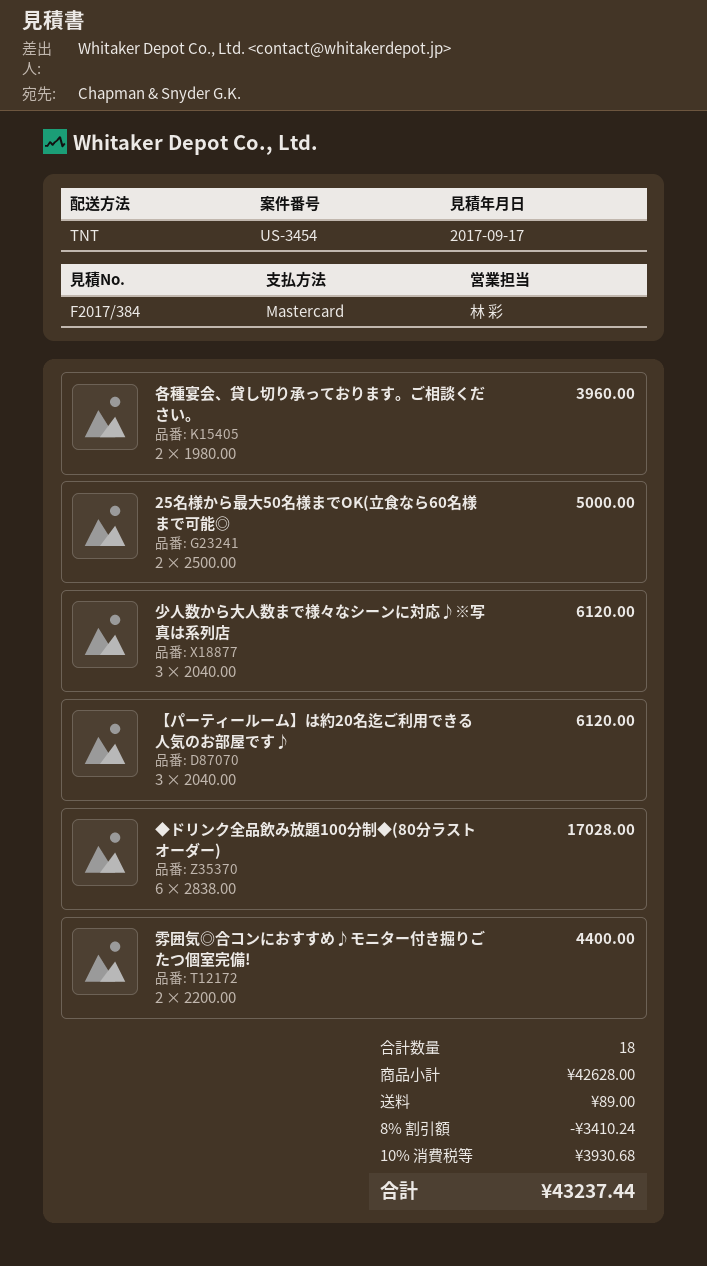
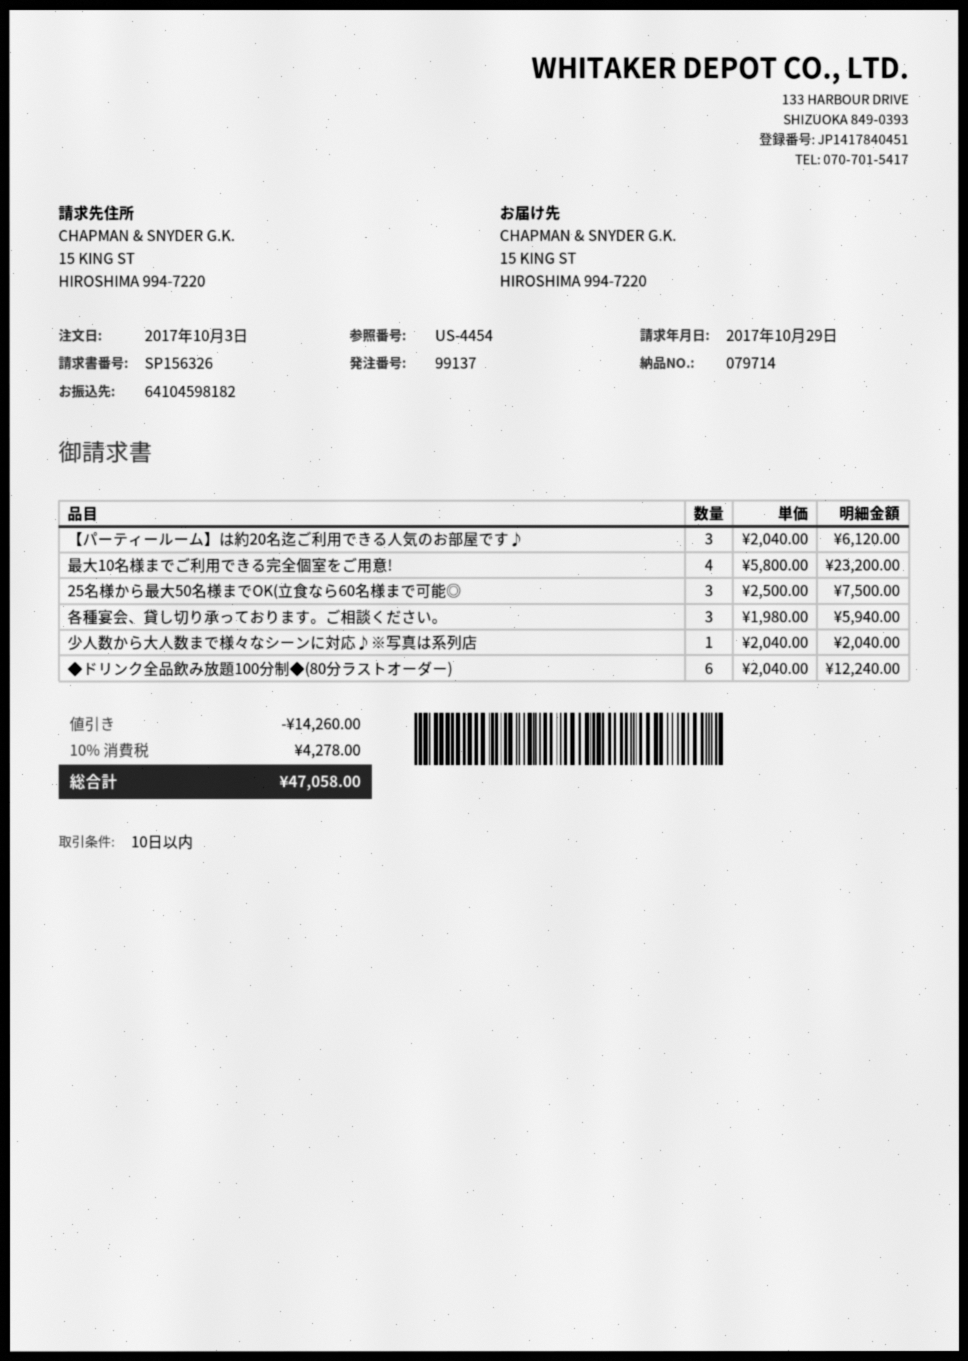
reference: US-3454 -> US-4454
各種宴会、貸し切り承っております。ご相談ください。: 2 x 1980.00 = 3960.00 -> 3 x 1980.00 = 5940.00
25名様から最大50名様までOK(立食なら60名様まで可能◎: 2 x 2500.00 = 5000.00 -> 3 x 2500.00 = 7500.00
少人数から大人数まで様々なシーンに対応♪※写真は系列店: 3 x 2040.00 = 6120.00 -> 1 x 2040.00 = 2040.00
◆ドリンク全品飲み放題100分制◆(80分ラストオーダー): 6 x 2838.00 = 17028.00 -> 6 x 2040.00 = 12240.00
雰囲気◎合コンにおすすめ♪モニター付き掘りごたつ個室完備!: 2 x 2200.00 = 4400.00 -> none
最大10名様までご利用できる完全個室をご用意!: none -> 4 x 5800.00 = 23200.00
discount: 3410.24 -> 14260.00
shipping: 89.00 -> none
tax: 10% = 3930.68 -> 10% = 4278.00
total: 43237.44 -> 47058.00

